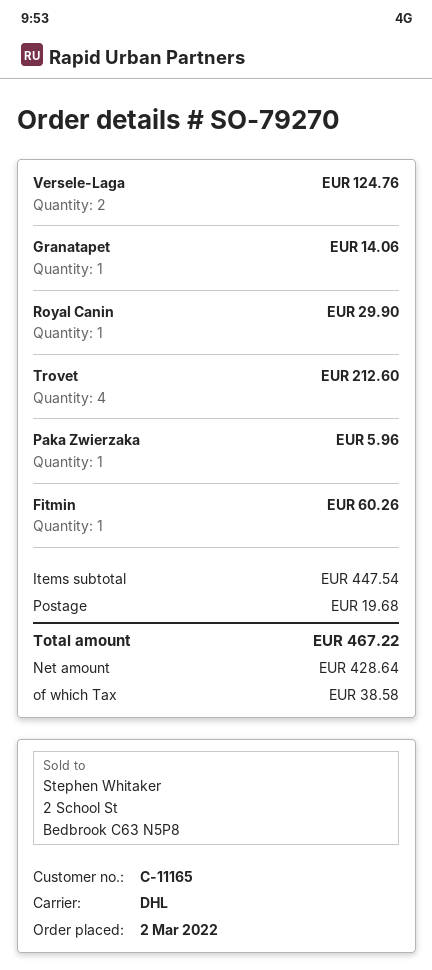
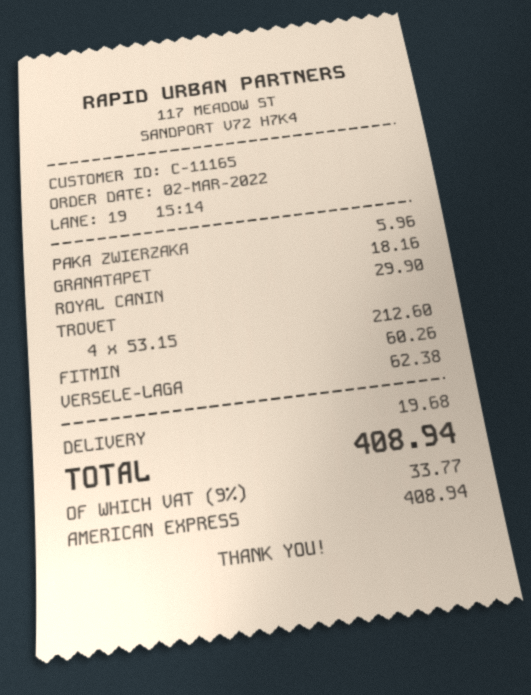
Versele-Laga: 2 for 124.76 -> 1 for 62.38
Granatapet: 1 for 14.06 -> 1 for 18.16
tax: 38.58 -> 33.77
total: 467.22 -> 408.94

